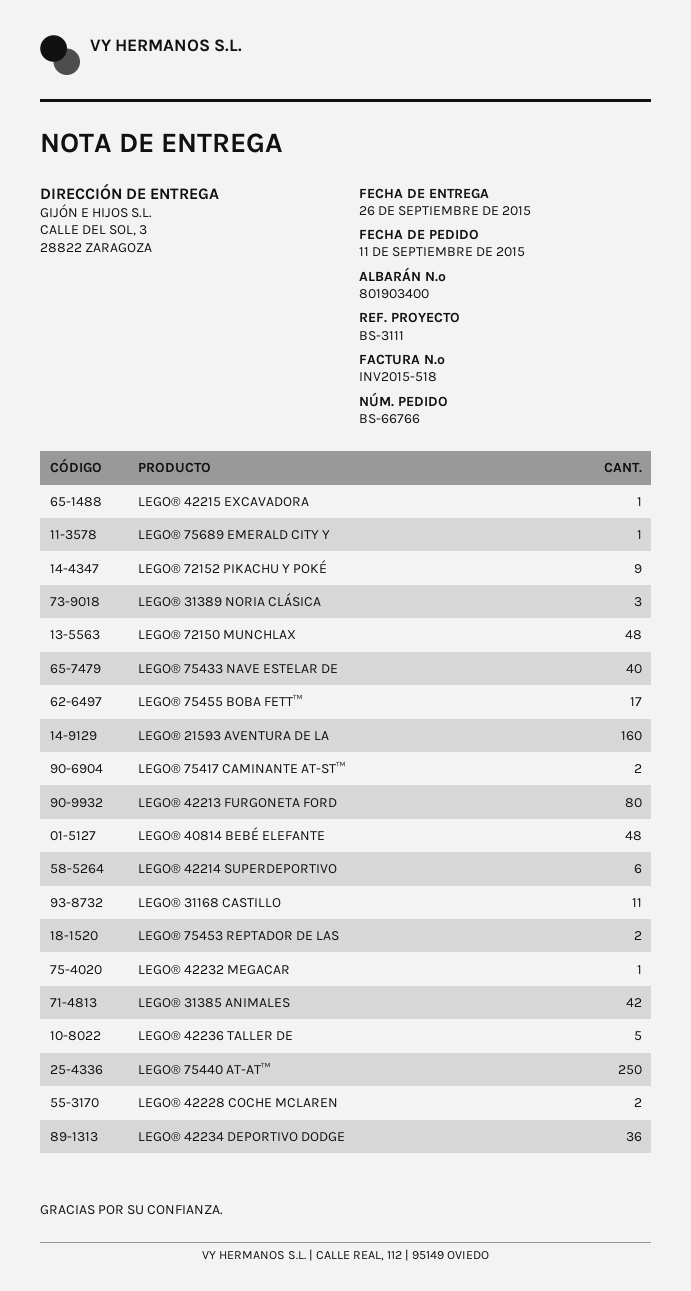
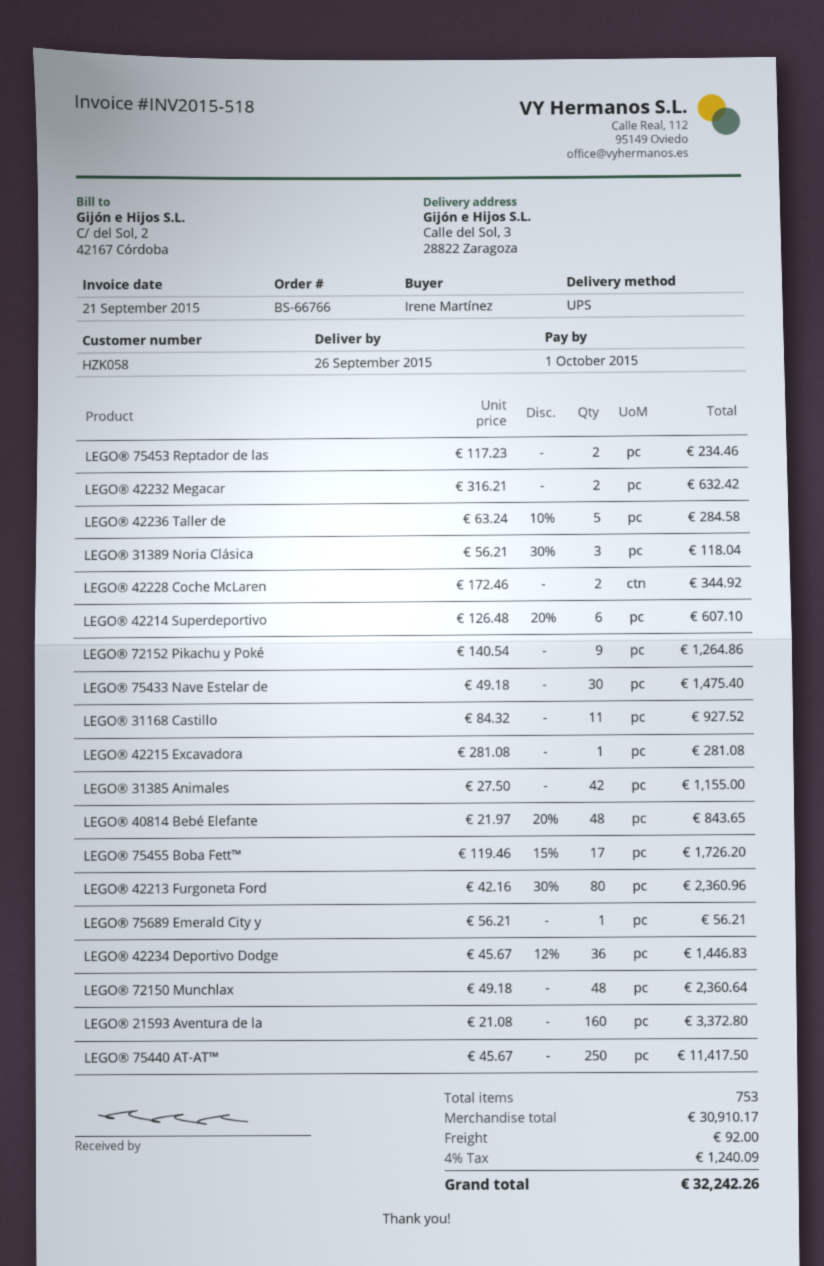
LEGO® 75433 NAVE ESTELAR DE: 40 -> 30
LEGO® 75417 CAMINANTE AT-ST™: 2 -> none
LEGO® 42232 MEGACAR: 1 -> 2

